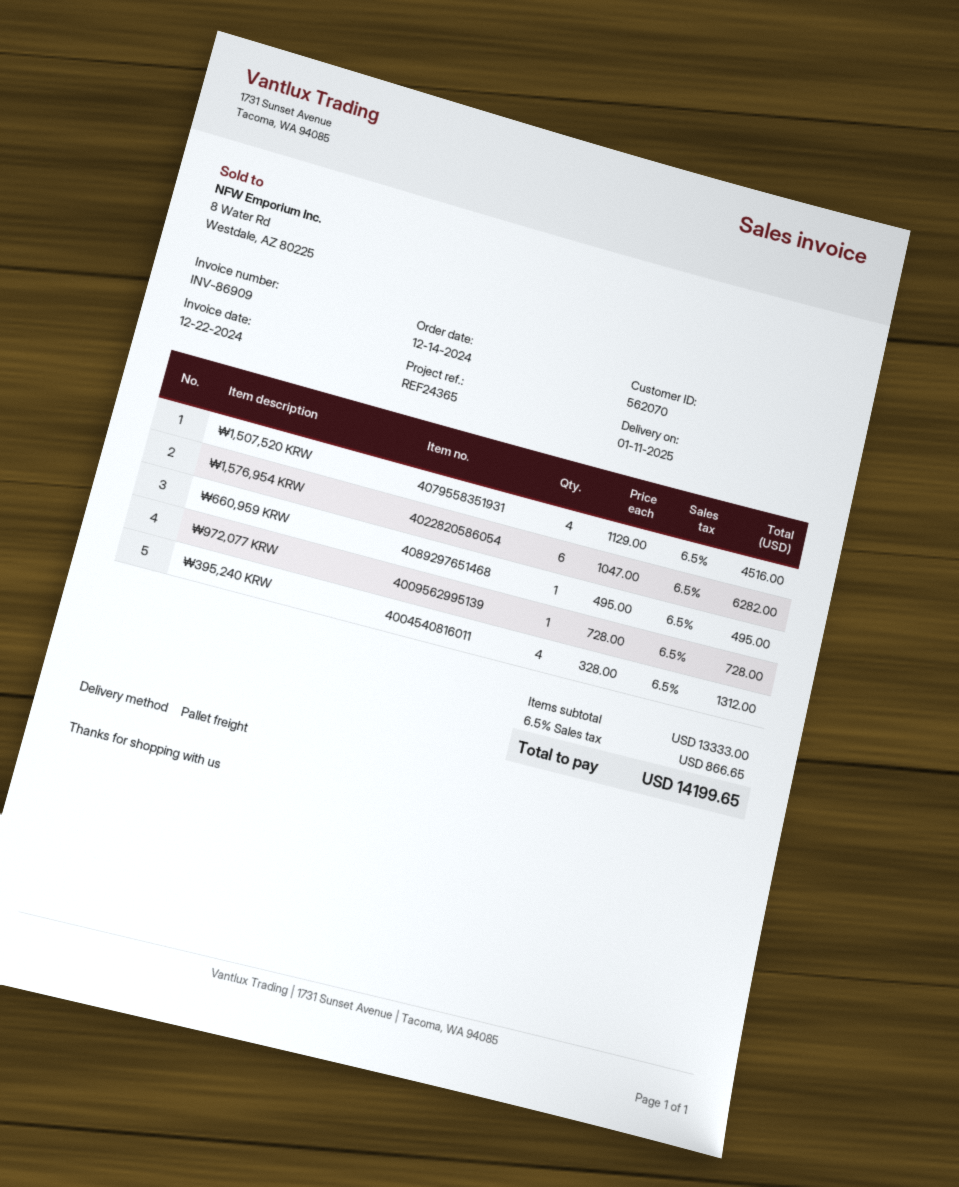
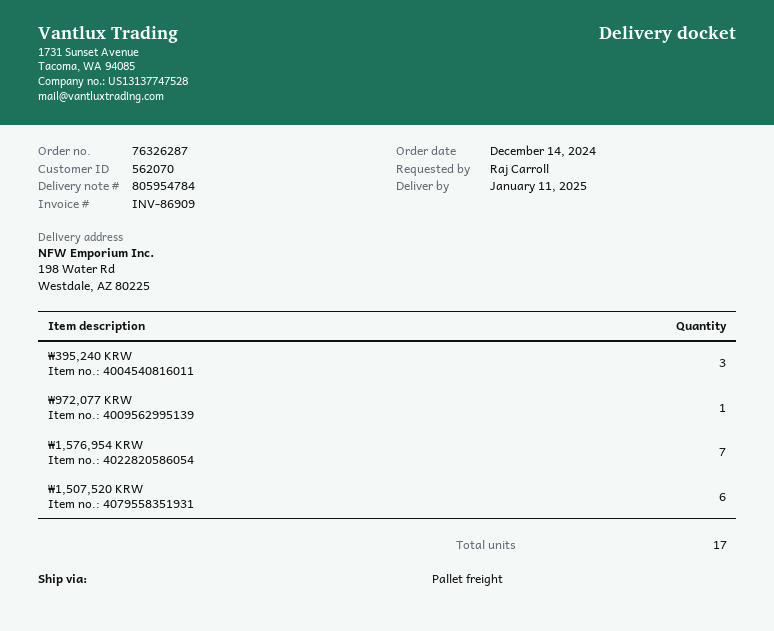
₩1,507,520 KRW: 4 -> 6
₩1,576,954 KRW: 6 -> 7
₩660,959 KRW: 1 -> none
₩395,240 KRW: 4 -> 3

